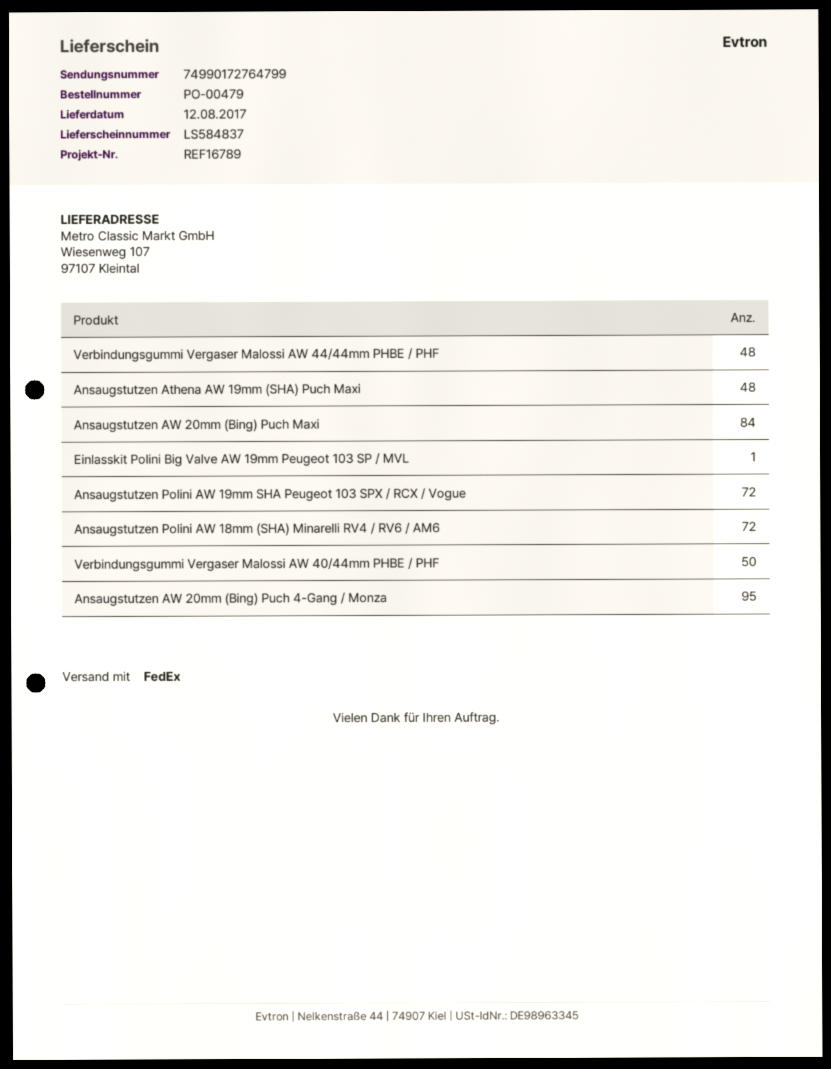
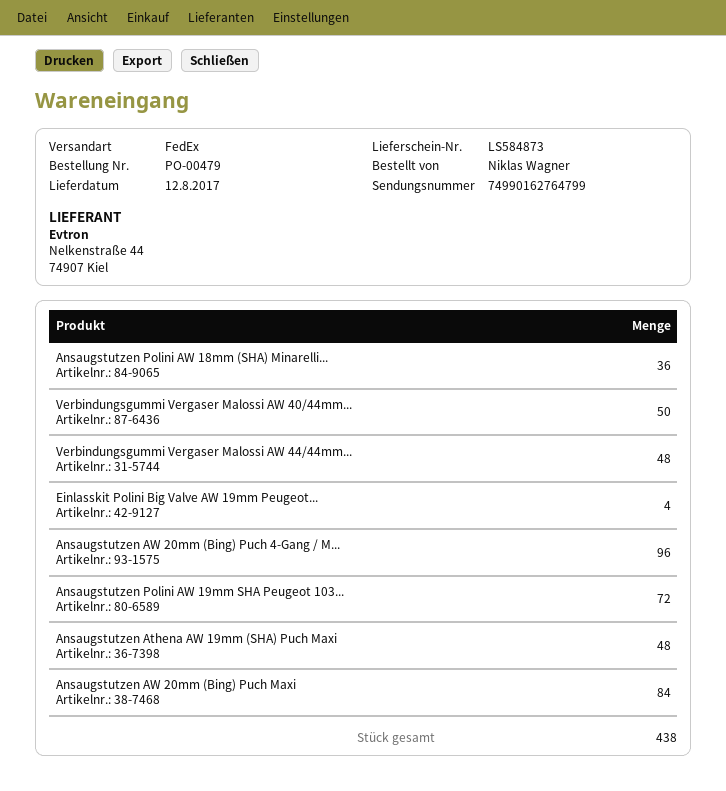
delivery note number: LS584837 -> LS584873
tracking number: 74990172764799 -> 74990162764799
Einlasskit Polini Big Valve AW 19mm Peugeot 103 SP / MVL: 1 -> 4
Ansaugstutzen Polini AW 18mm (SHA) Minarelli RV4 / RV6 / AM6: 72 -> 36
Ansaugstutzen AW 20mm (Bing) Puch 4-Gang / Monza: 95 -> 96

